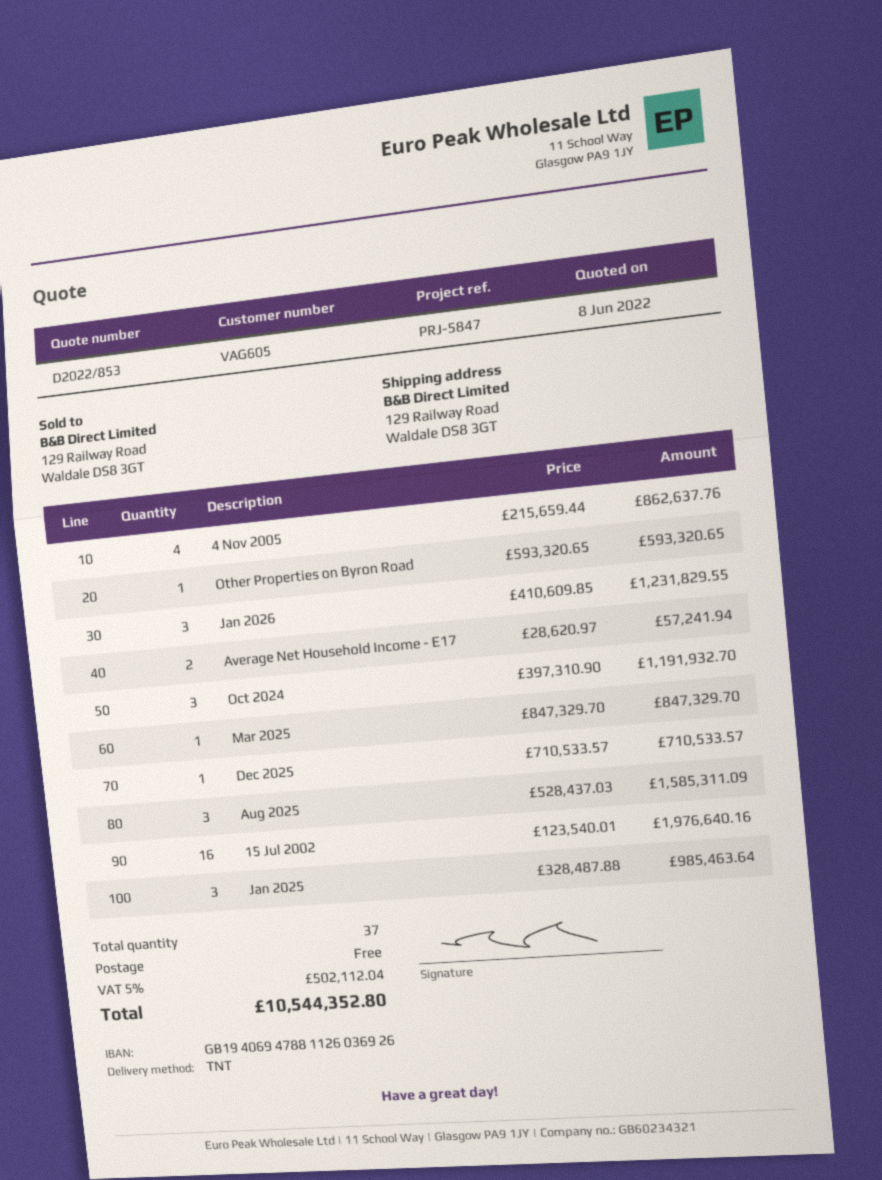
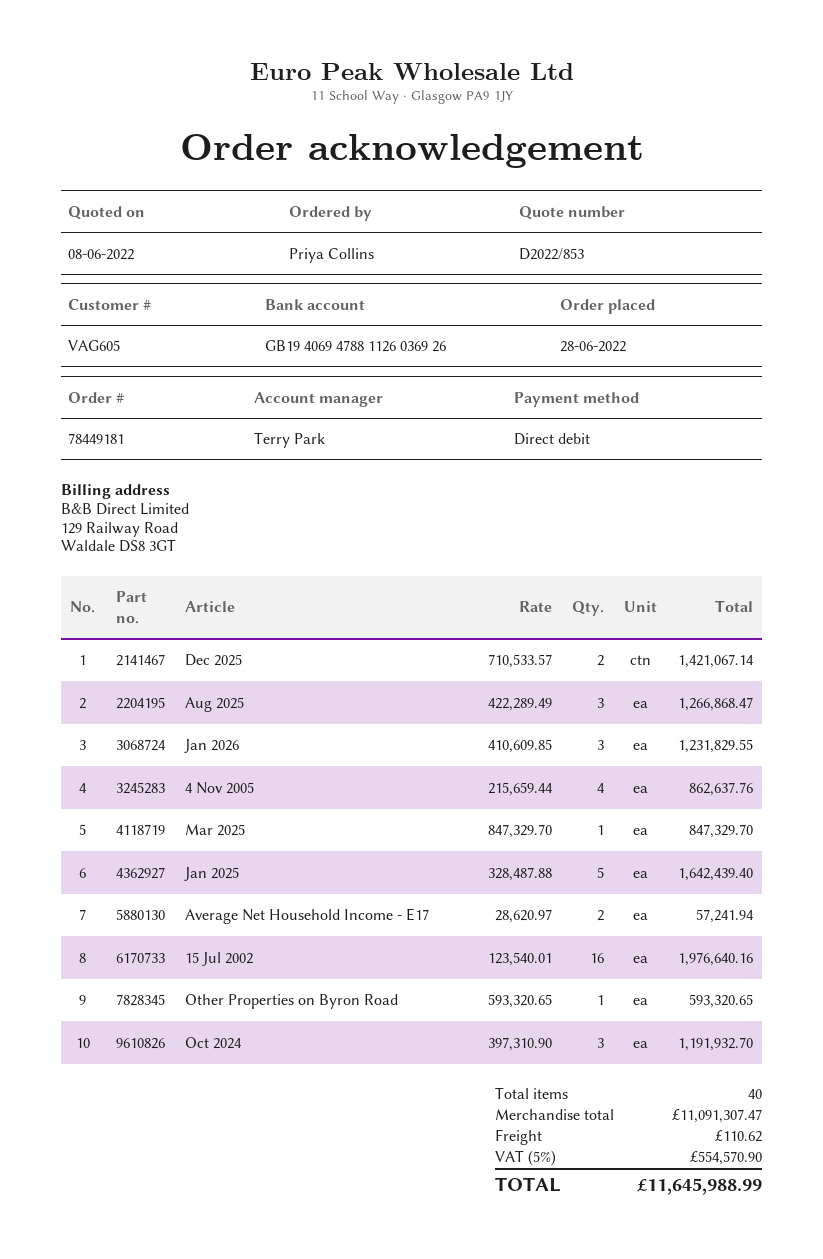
Dec 2025: 1 x 710533.57 = 710533.57 -> 2 x 710533.57 = 1421067.14
Aug 2025: 3 x 528437.03 = 1585311.09 -> 3 x 422289.49 = 1266868.47
Jan 2025: 3 x 328487.88 = 985463.64 -> 5 x 328487.88 = 1642439.40
total quantity: 37 -> 40
shipping: 0.00 -> 110.62
tax: 5% = 502112.04 -> 5% = 554570.90
total: 10544352.80 -> 11645988.99

